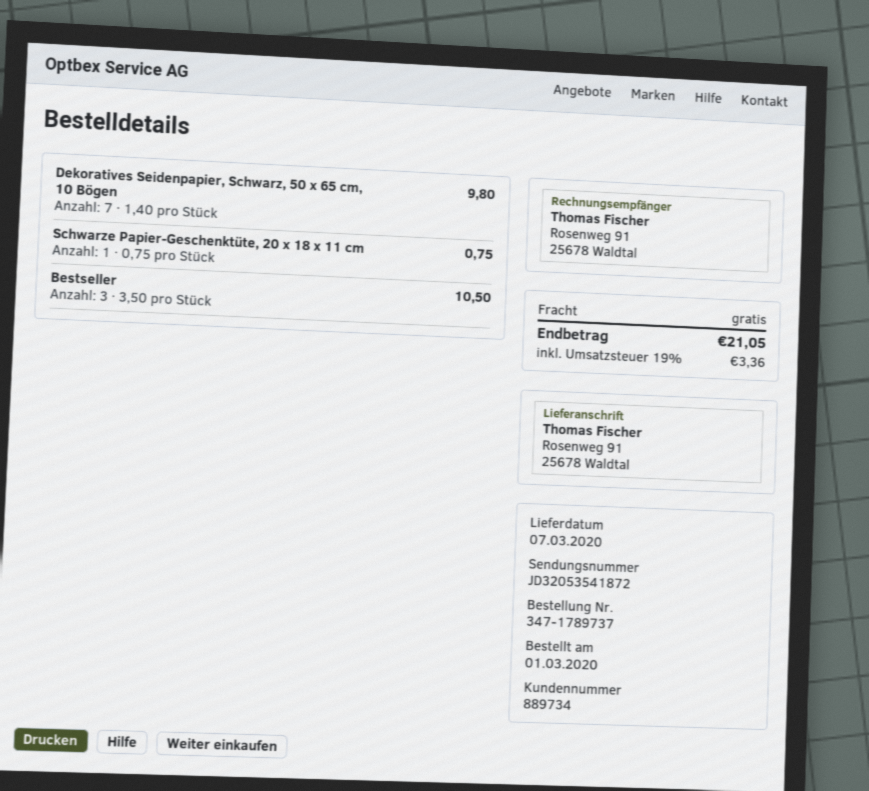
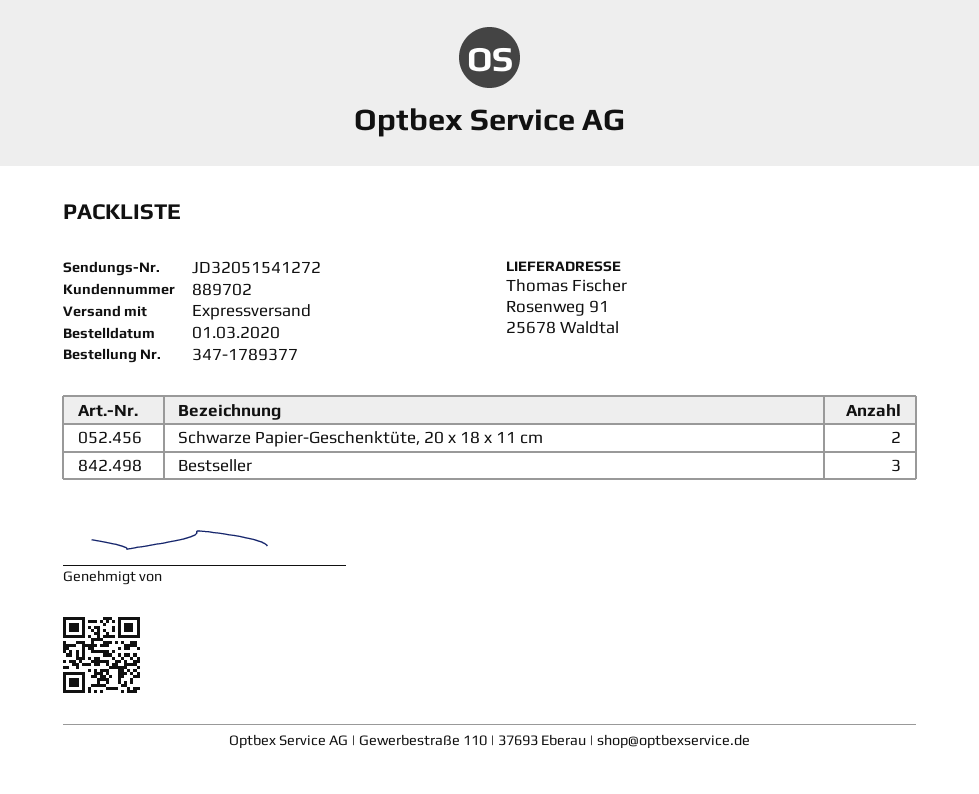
order number: 347-1789737 -> 347-1789377
customer number: 889734 -> 889702
tracking number: JD32053541872 -> JD32051541272
Dekoratives Seidenpapier, Schwarz, 50 x 65 cm, 10 Bögen: 7 -> none
Schwarze Papier-Geschenktüte, 20 x 18 x 11 cm: 1 -> 2

